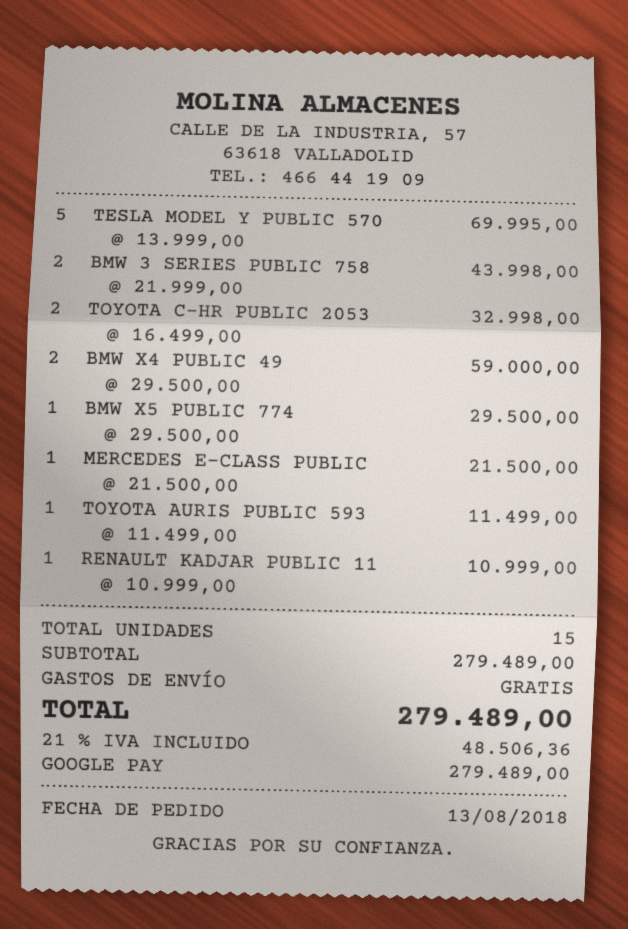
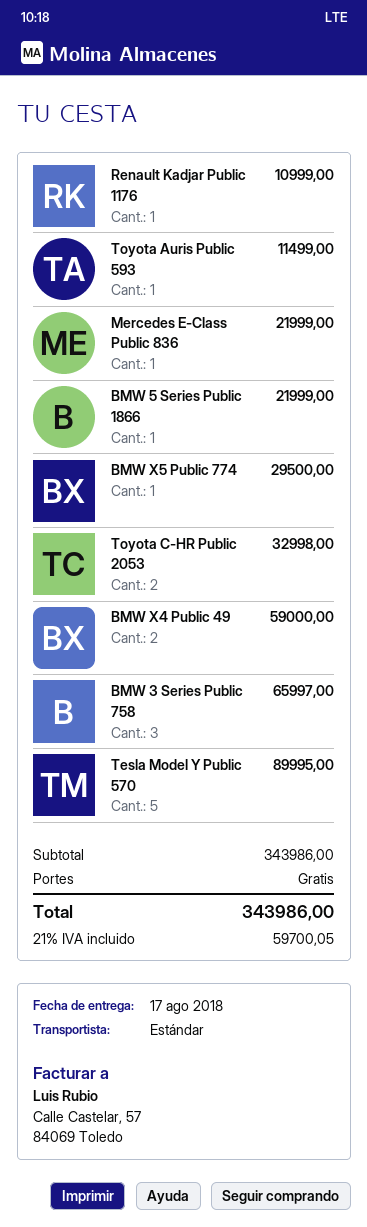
TESLA MODEL Y PUBLIC 570: 5 for 69995.00 -> 5 for 89995.00
BMW 3 SERIES PUBLIC 758: 2 for 43998.00 -> 3 for 65997.00
MERCEDES E-CLASS PUBLIC: 1 for 21500.00 -> 1 for 21999.00
BMW 5 Series Public 1866: none -> 1 for 21999.00
subtotal: 279489.00 -> 343986.00
tax: 21% = 48506.36 -> 21% = 59700.05
total: 279489.00 -> 343986.00

